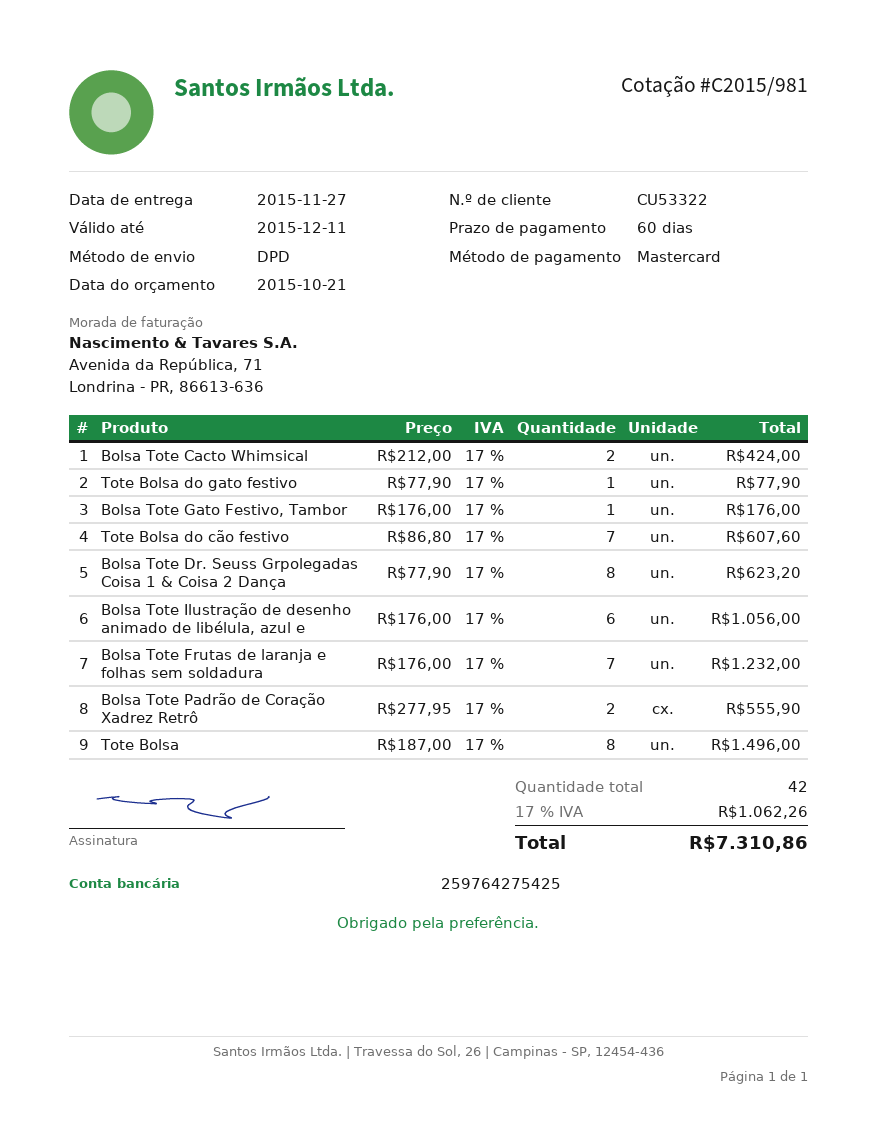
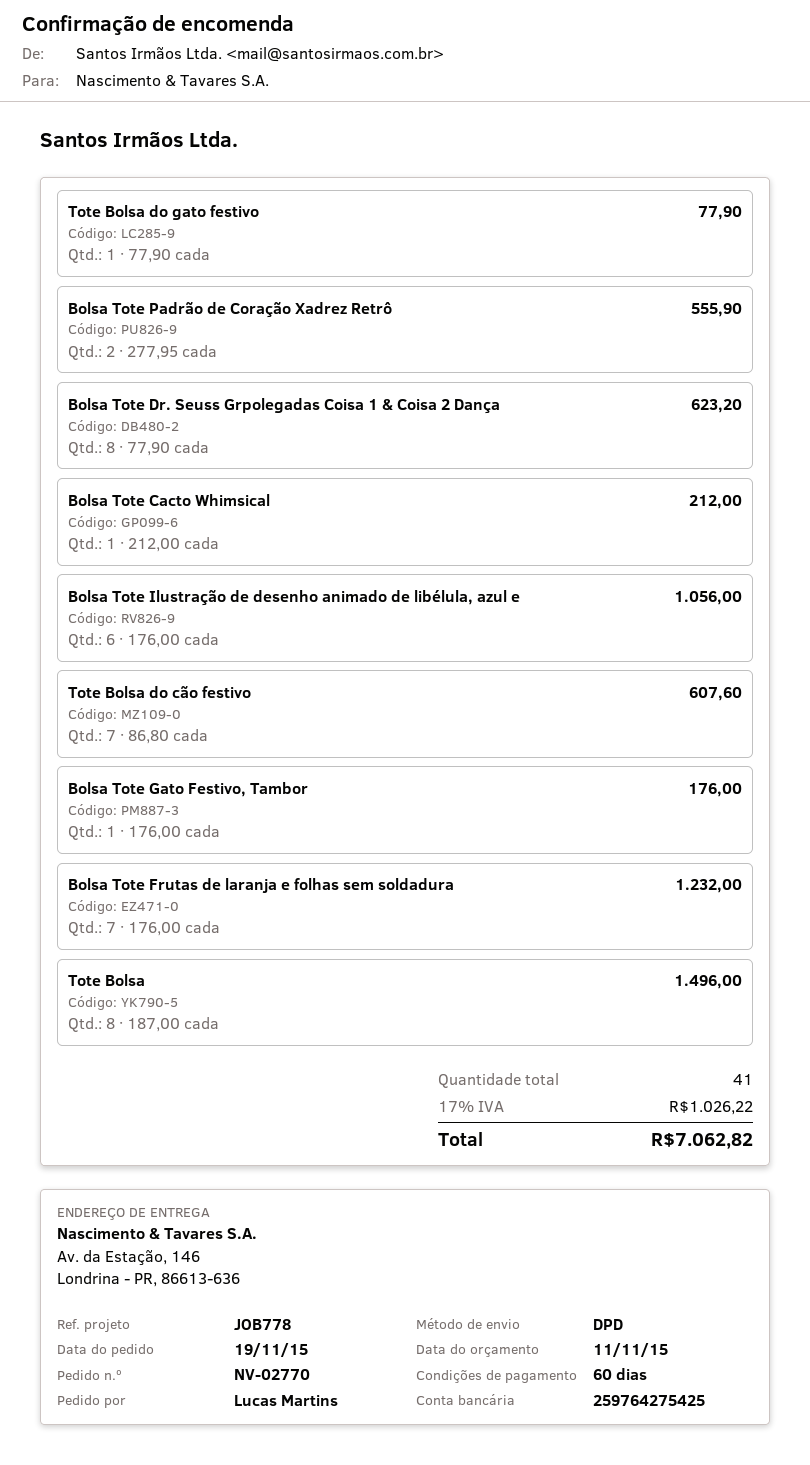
quote date: 2015-10-21 -> 2015-11-11
Bolsa Tote Cacto Whimsical: 2 x 212.00 = 424.00 -> 1 x 212.00 = 212.00
total quantity: 42 -> 41
tax: 17% = 1062.26 -> 17% = 1026.22
total: 7310.86 -> 7062.82

